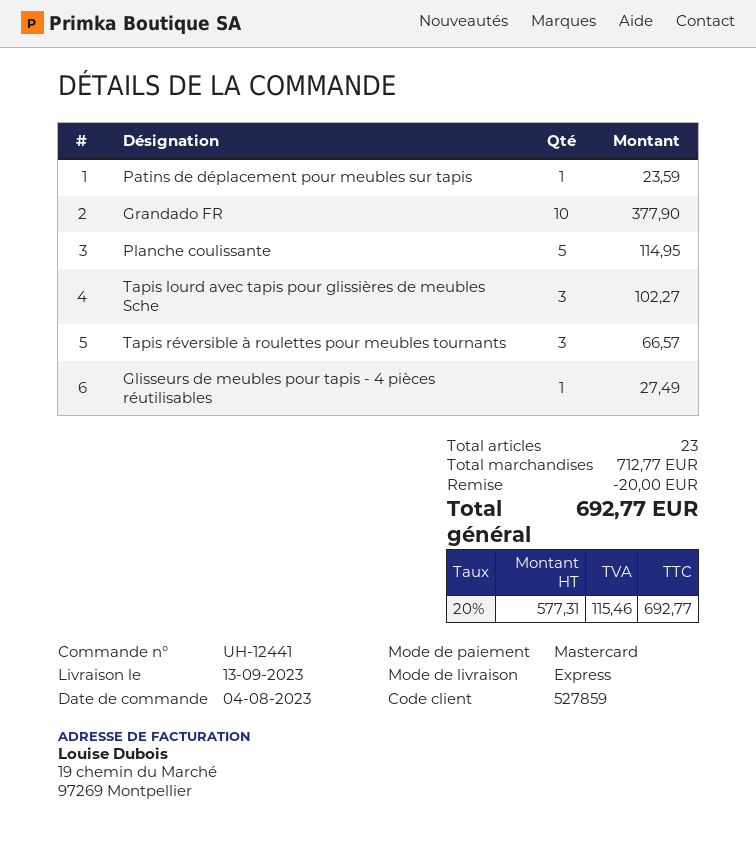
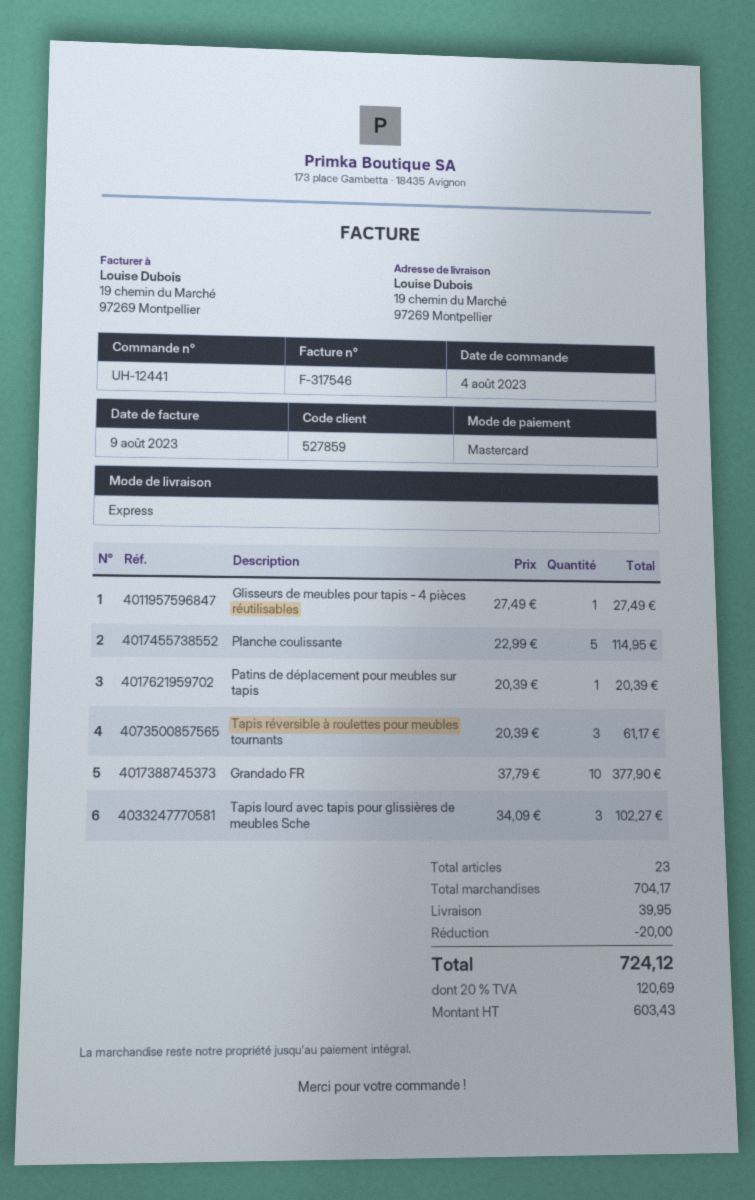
Patins de déplacement pour meubles sur tapis: 1 for 23.59 -> 1 for 20.39
Tapis réversible à roulettes pour meubles tournants: 3 for 66.57 -> 3 for 61.17
subtotal: 712.77 -> 704.17
shipping: none -> 39.95
net: 577.31 -> 603.43
tax: 20% = 115.46 -> 20% = 120.69
total: 692.77 -> 724.12

